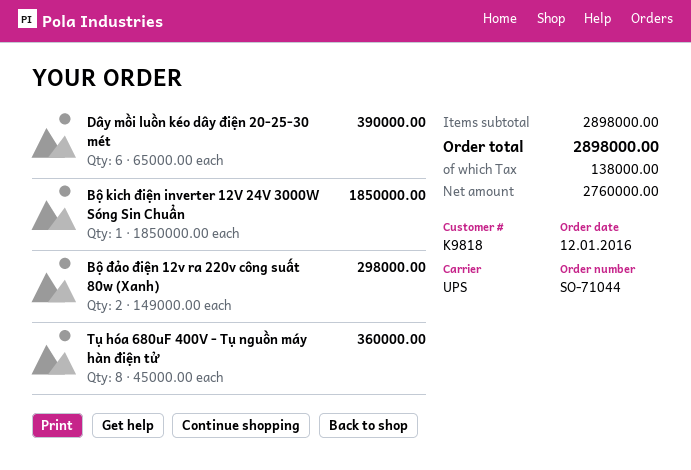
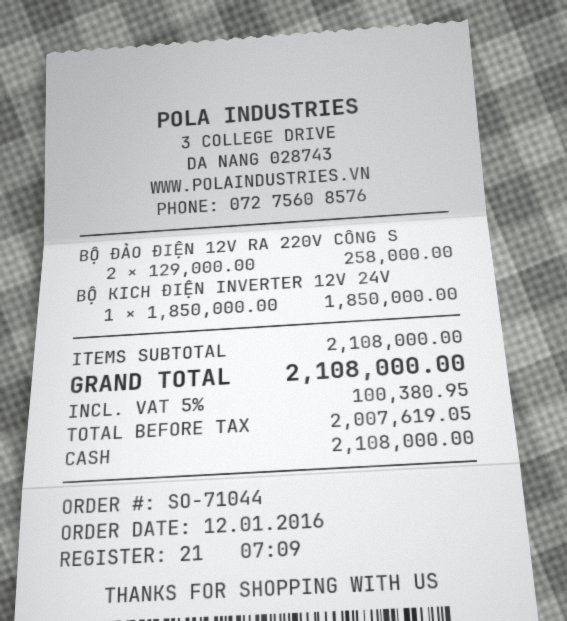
Dây mồi luồn kéo dây điện 20-25-30 mét: 6 x 65000.00 = 390000.00 -> none
Bộ đảo điện 12v ra 220v công suất 80w (Xanh): 2 x 149000.00 = 298000.00 -> 2 x 129000.00 = 258000.00
Tụ hóa 680uF 400V - Tụ nguồn máy hàn điện tử: 8 x 45000.00 = 360000.00 -> none
subtotal: 2898000.00 -> 2108000.00
net: 2760000.00 -> 2007619.05
tax: 138000.00 -> 100380.95
total: 2898000.00 -> 2108000.00

